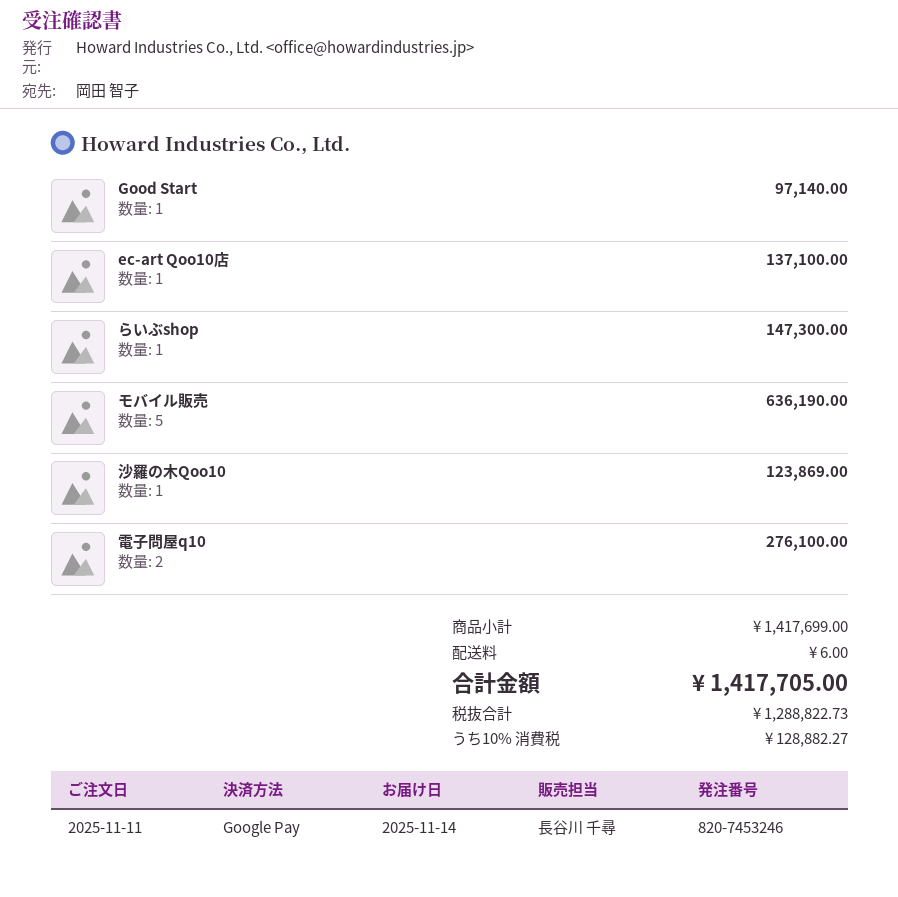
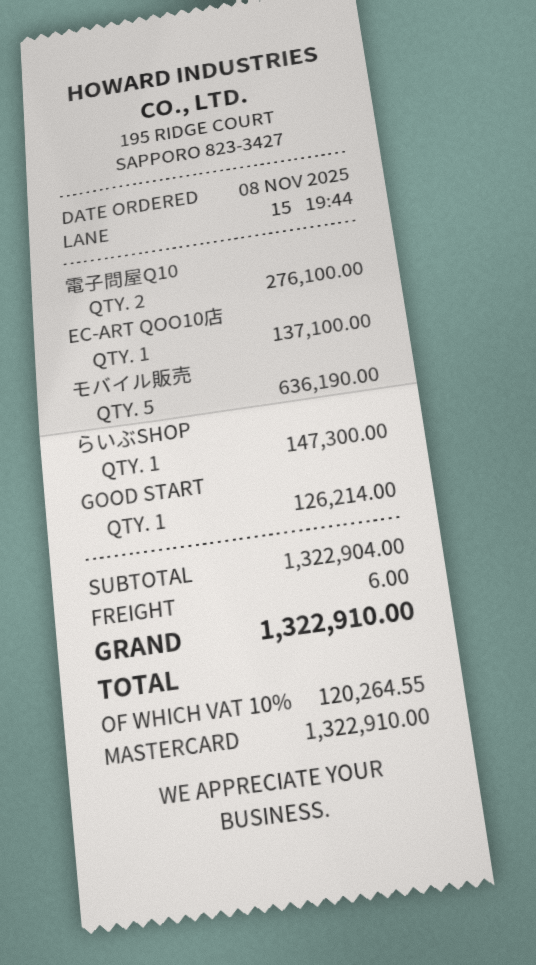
order date: 2025-11-11 -> 2025-11-08
payment method: Google Pay -> Mastercard
Good Start: 1 for 97140.00 -> 1 for 126214.00
沙羅の木Qoo10: 1 for 123869.00 -> none
subtotal: 1417699.00 -> 1322904.00
tax: 10% = 128882.27 -> 10% = 120264.55
total: 1417705.00 -> 1322910.00

